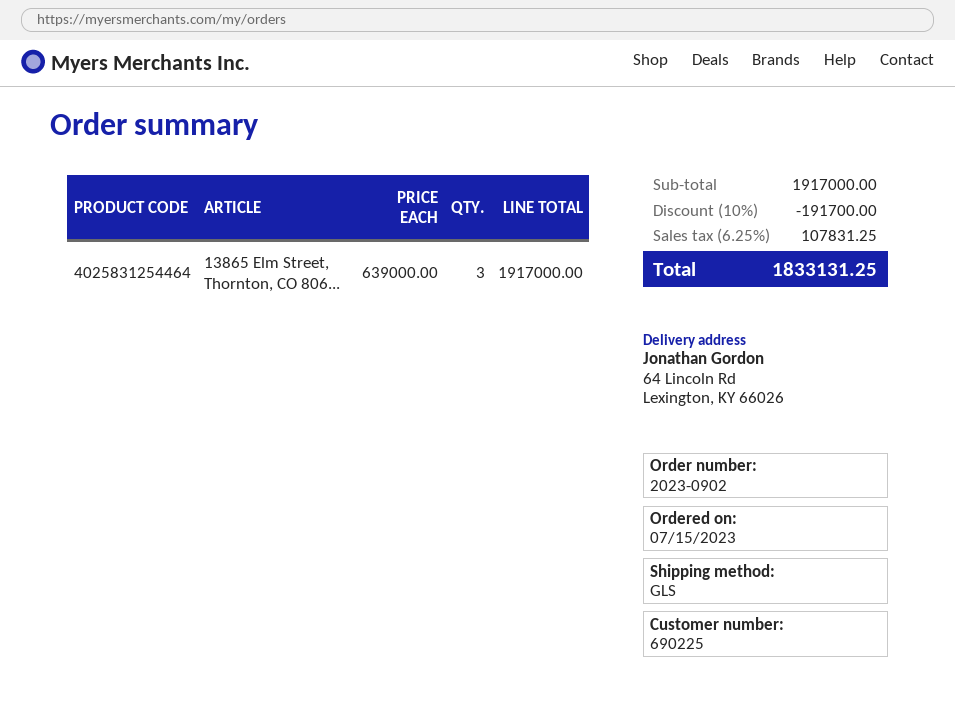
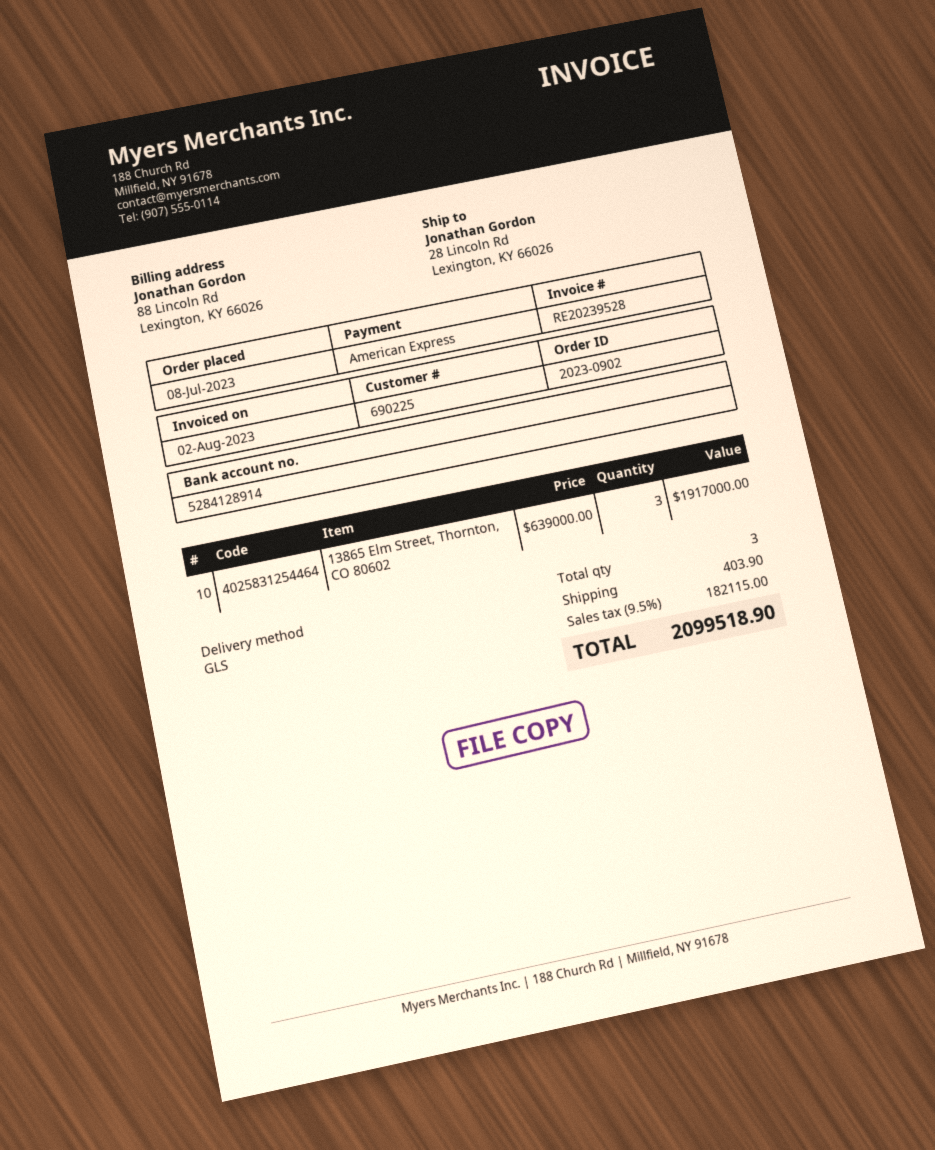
order date: 2023-07-15 -> 2023-07-08
ship to: 64 Lincoln Rd, Lexington, KY 66026 -> 28 Lincoln Rd, Lexington, KY 66026
discount: 10% = 191700.00 -> none
shipping: none -> 403.90
tax: 6.25% = 107831.25 -> 9.5% = 182115.00
total: 1833131.25 -> 2099518.90

